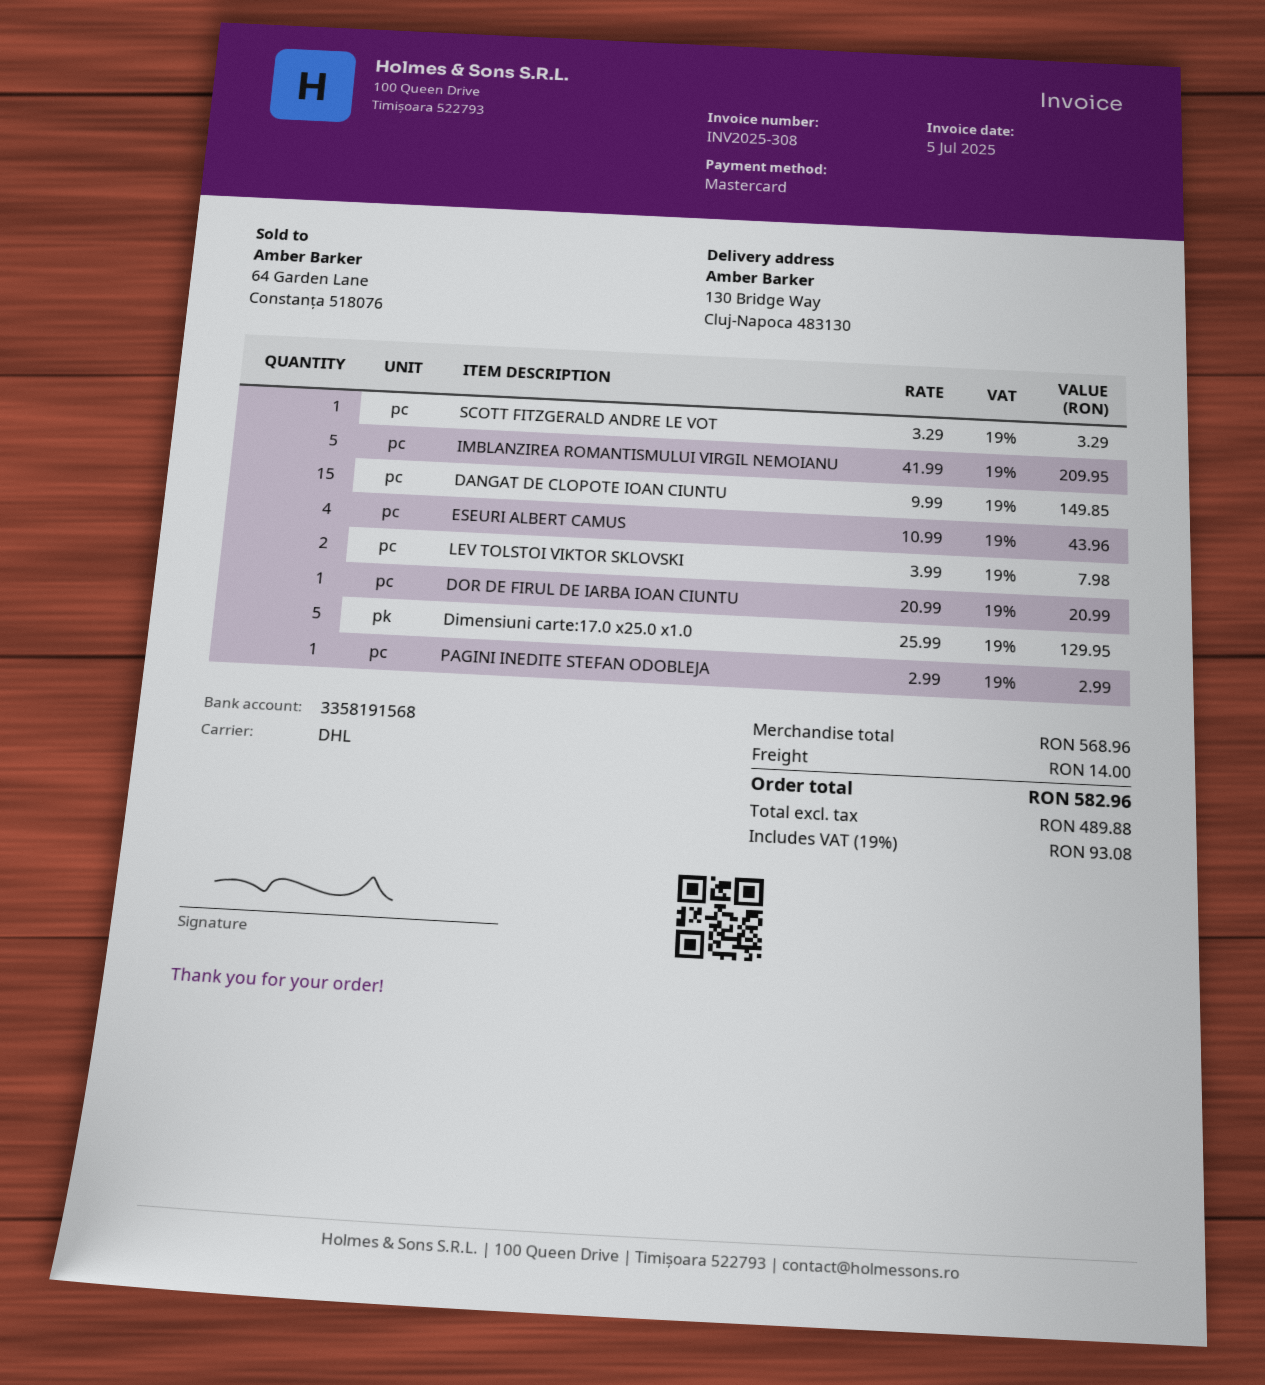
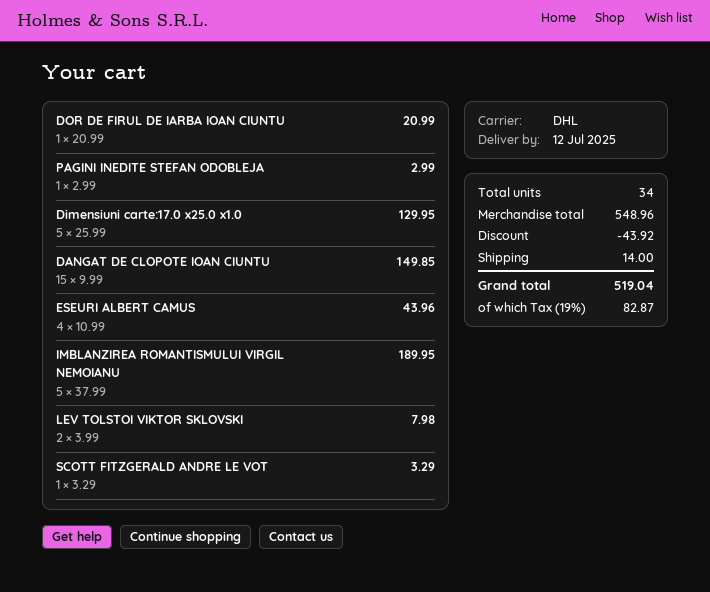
IMBLANZIREA ROMANTISMULUI VIRGIL NEMOIANU: 5 x 41.99 = 209.95 -> 5 x 37.99 = 189.95
subtotal: 568.96 -> 548.96
discount: none -> 43.92
tax: 19% = 93.08 -> 19% = 82.87
total: 582.96 -> 519.04

